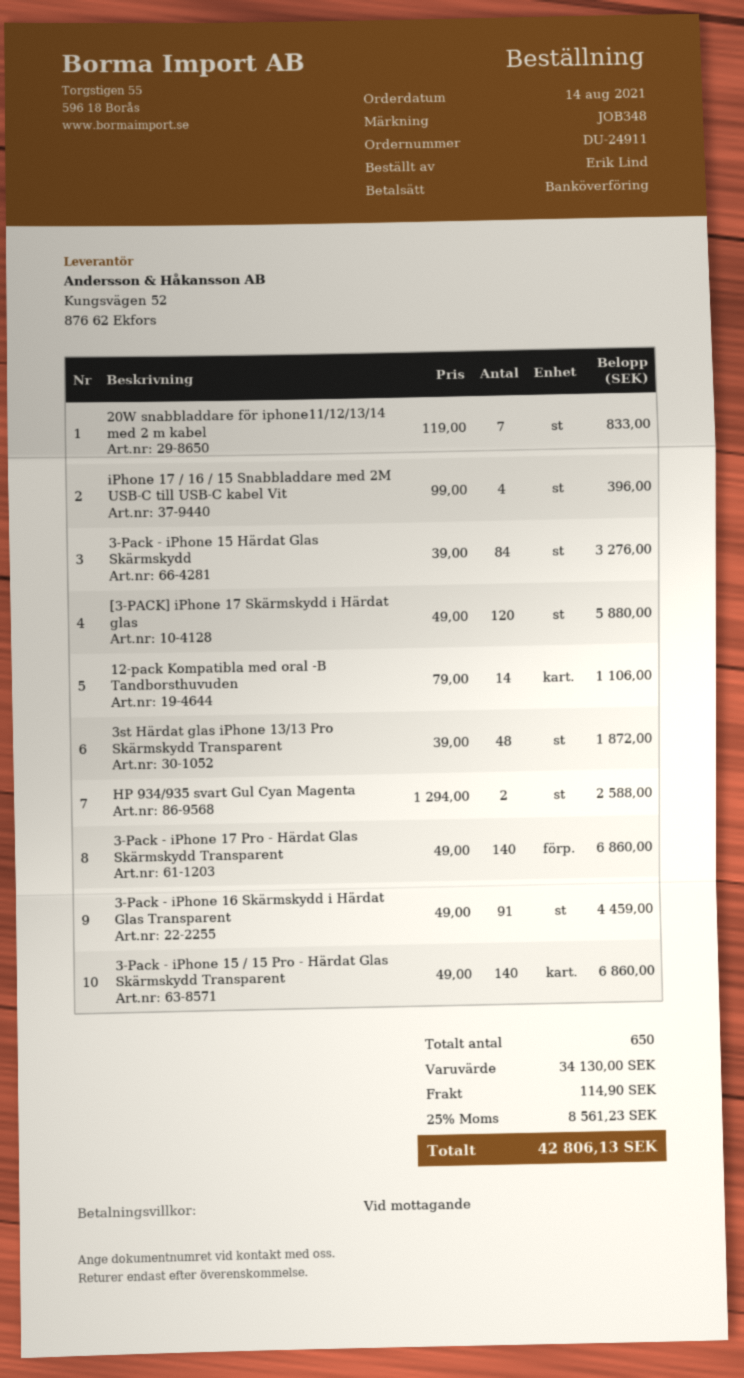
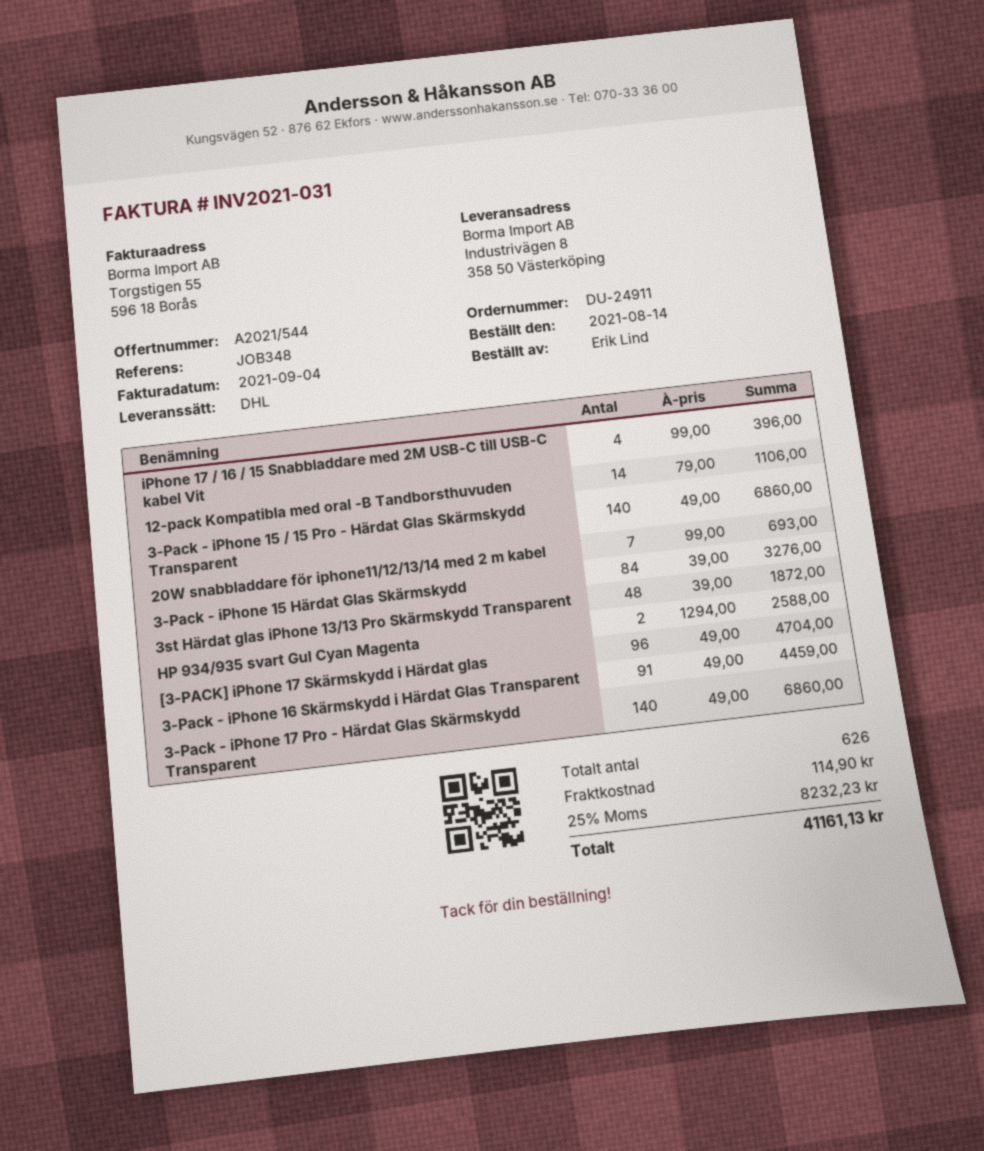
20W snabbladdare för iphone11/12/13/14 med 2 m kabel: 7 x 119.00 = 833.00 -> 7 x 99.00 = 693.00
[3-PACK] iPhone 17 Skärmskydd i Härdat glas: 120 x 49.00 = 5880.00 -> 96 x 49.00 = 4704.00
total quantity: 650 -> 626
tax: 25% = 8561.23 -> 25% = 8232.23
total: 42806.13 -> 41161.13

